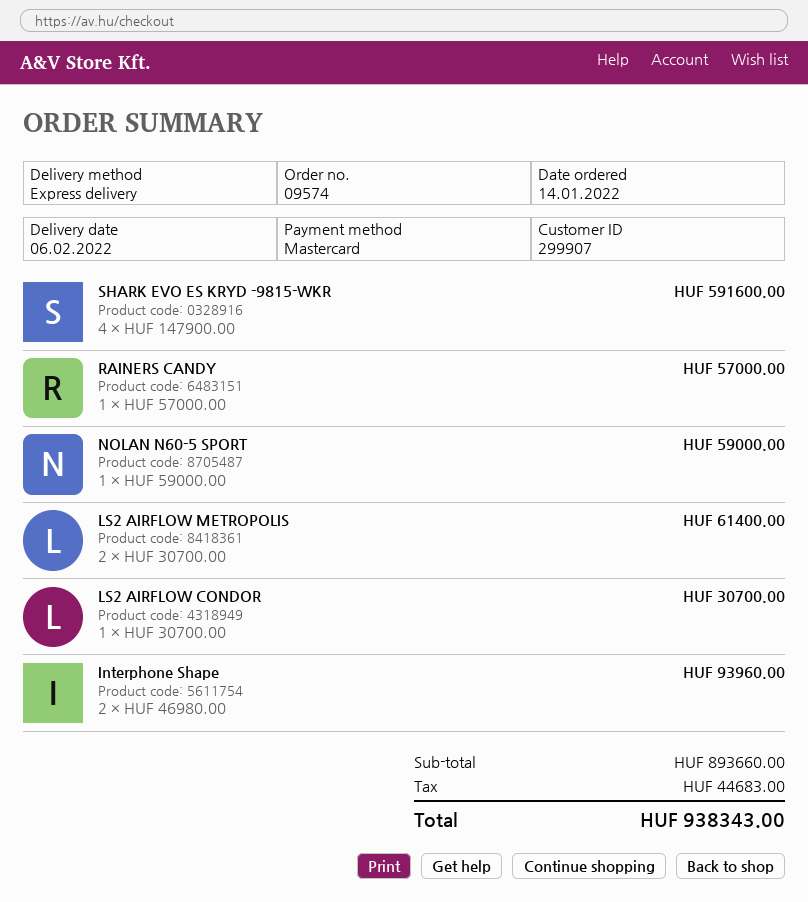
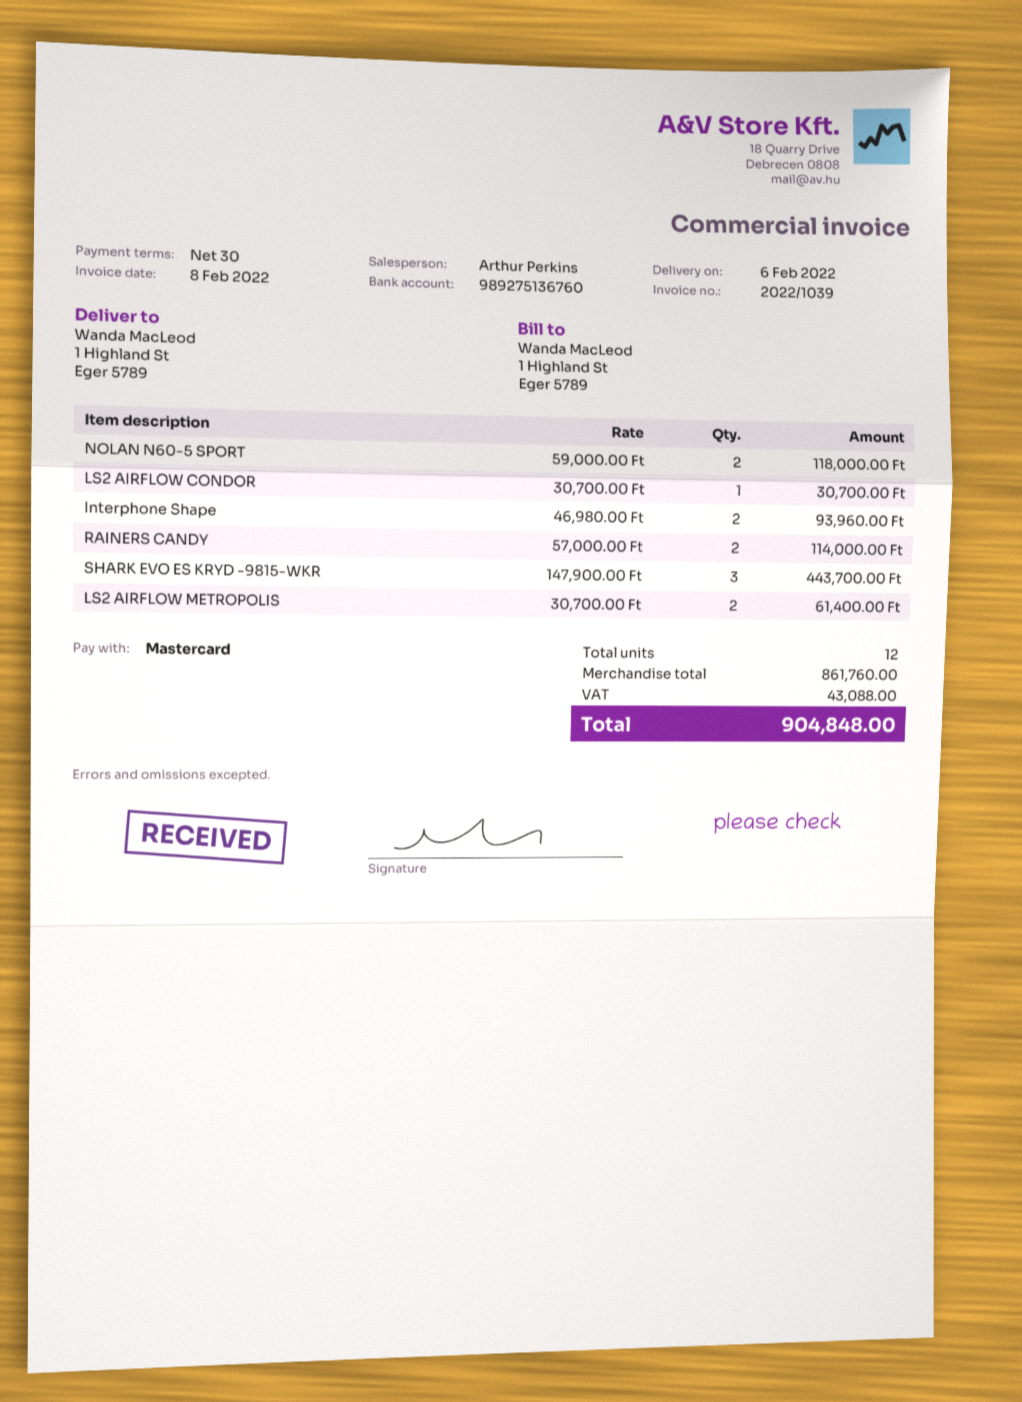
SHARK EVO ES KRYD -9815-WKR: 4 x 147900.00 = 591600.00 -> 3 x 147900.00 = 443700.00
RAINERS CANDY: 1 x 57000.00 = 57000.00 -> 2 x 57000.00 = 114000.00
NOLAN N60-5 SPORT: 1 x 59000.00 = 59000.00 -> 2 x 59000.00 = 118000.00
subtotal: 893660.00 -> 861760.00
tax: 44683.00 -> 43088.00
total: 938343.00 -> 904848.00

